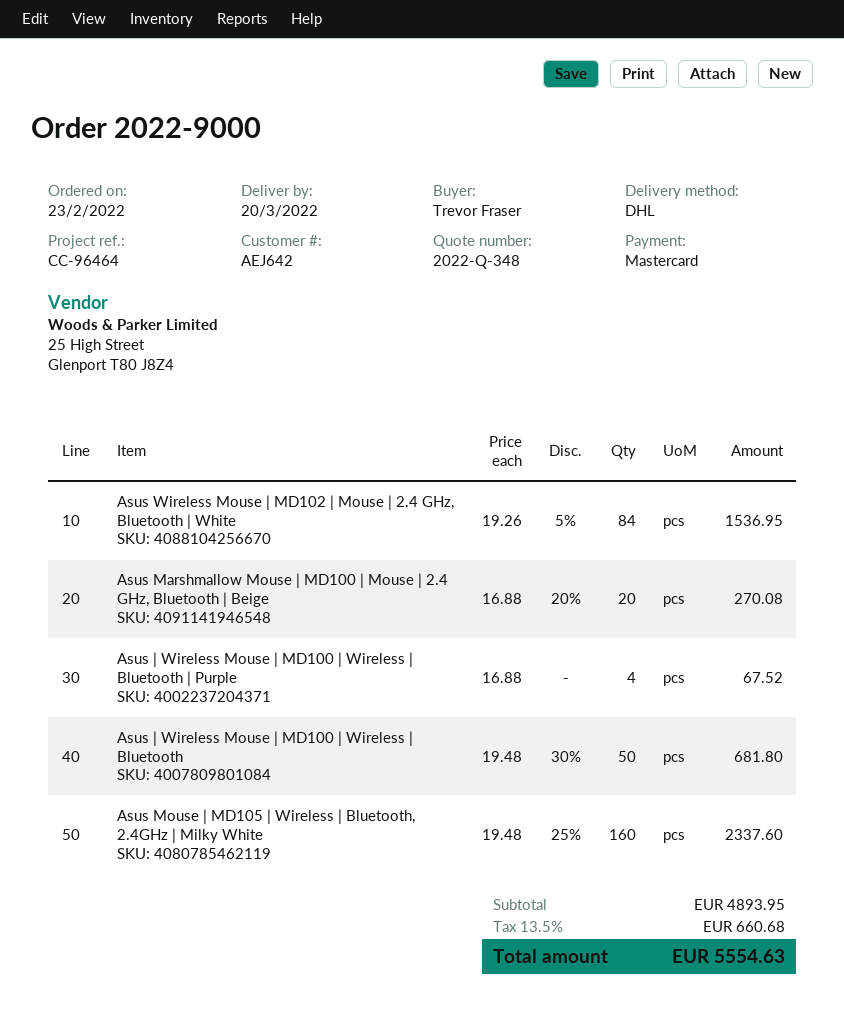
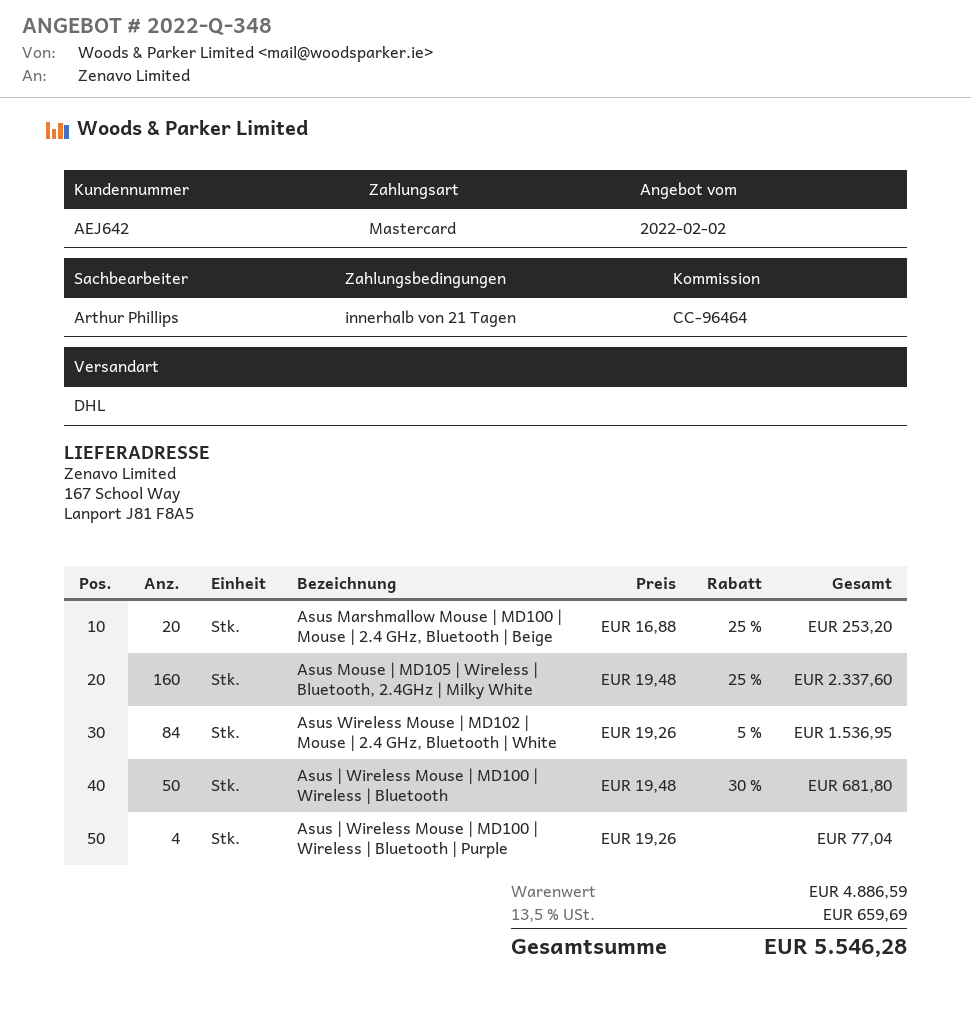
Asus Marshmallow Mouse | MD100 | Mouse | 2.4 GHz, Bluetooth | Beige: 20 x 16.88 - 20% = 270.08 -> 20 x 16.88 - 25% = 253.20
Asus | Wireless Mouse | MD100 | Wireless | Bluetooth | Purple: 4 x 16.88 = 67.52 -> 4 x 19.26 = 77.04
subtotal: 4893.95 -> 4886.59
tax: 13.5% = 660.68 -> 13.5% = 659.69
total: 5554.63 -> 5546.28

